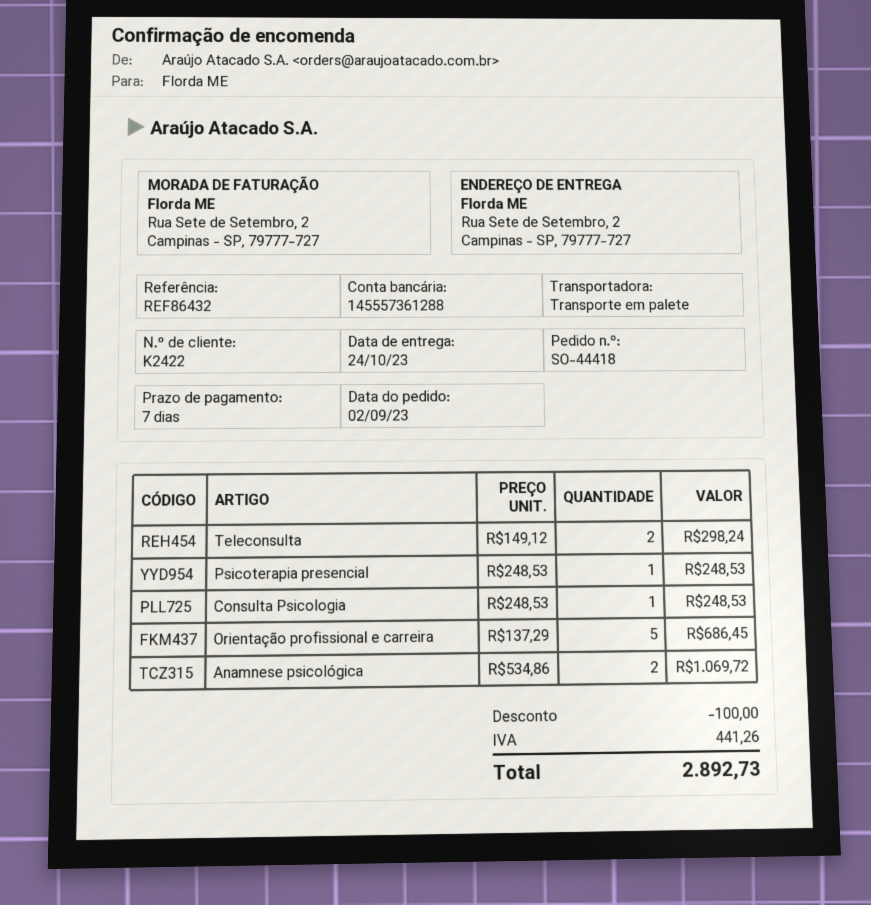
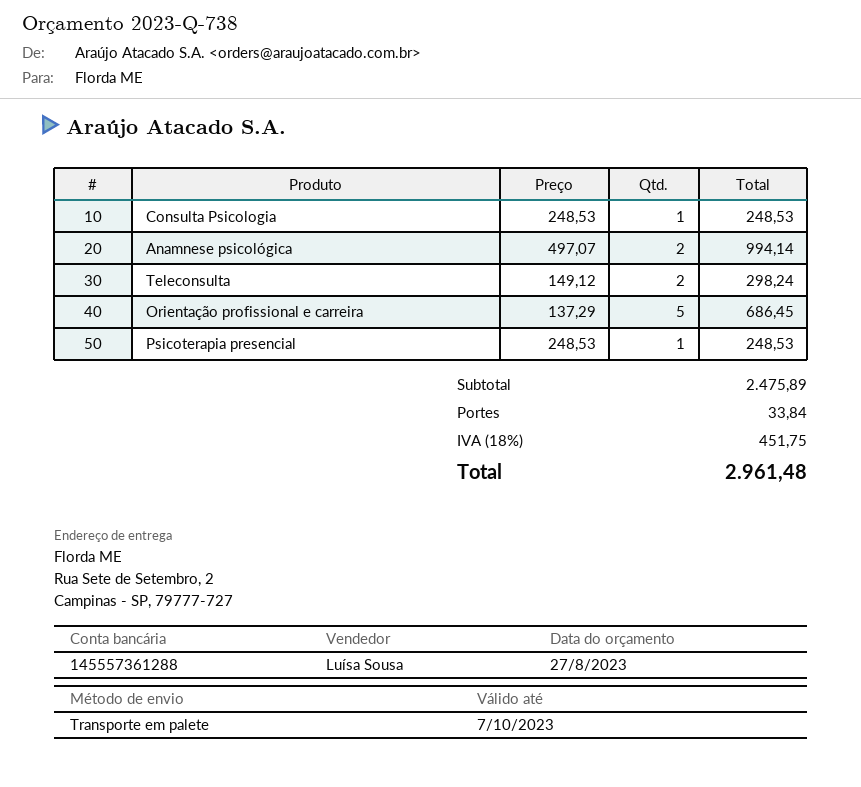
Anamnese psicológica: 2 x 534.86 = 1069.72 -> 2 x 497.07 = 994.14
discount: 100.00 -> none
shipping: none -> 33.84
tax: 441.26 -> 451.75
total: 2892.73 -> 2961.48

